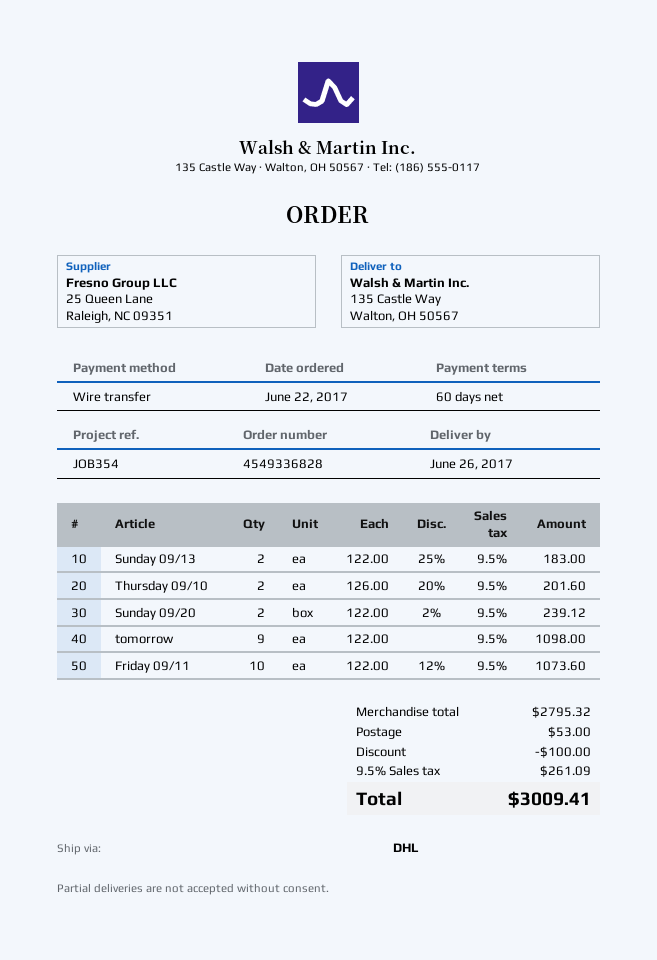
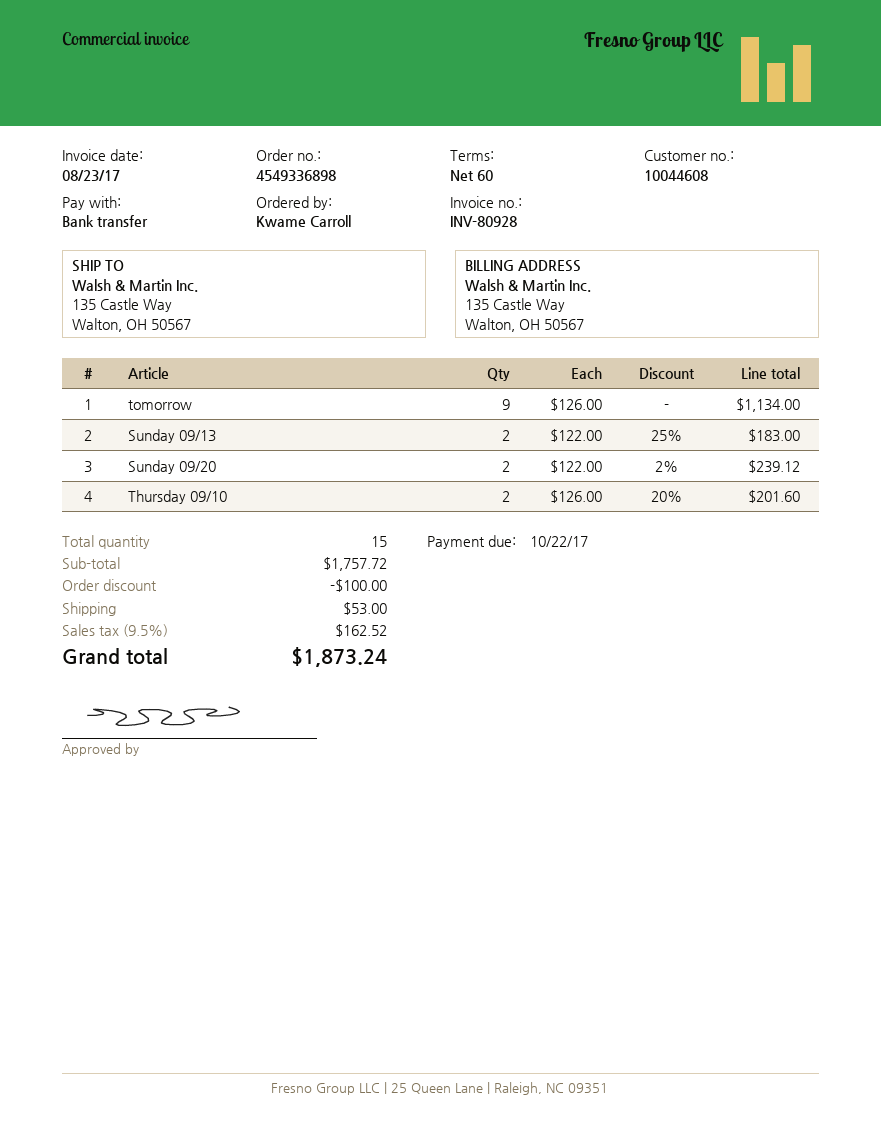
order number: 4549336828 -> 4549336898
tomorrow: 9 x 122.00 = 1098.00 -> 9 x 126.00 = 1134.00
Friday 09/11: 10 x 122.00 - 12% = 1073.60 -> none
subtotal: 2795.32 -> 1757.72
tax: 9.5% = 261.09 -> 9.5% = 162.52
total: 3009.41 -> 1873.24

